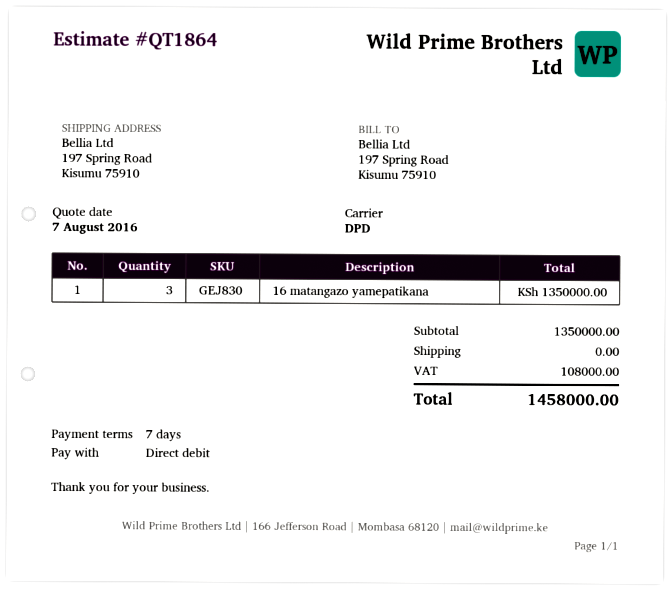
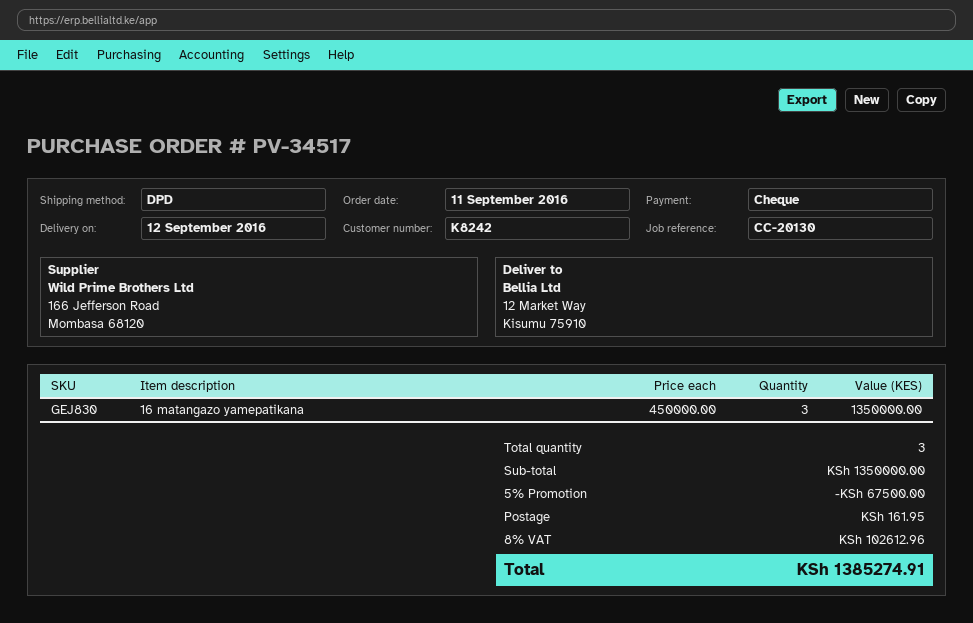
payment method: direct debit -> cheque
ship to: 197 Spring Road, Kisumu 75910 -> 12 Market Way, Kisumu 75910
discount: none -> 5% = 67500.00
shipping: 0.00 -> 161.95
tax: 108000.00 -> 102612.96
total: 1458000.00 -> 1385274.91

